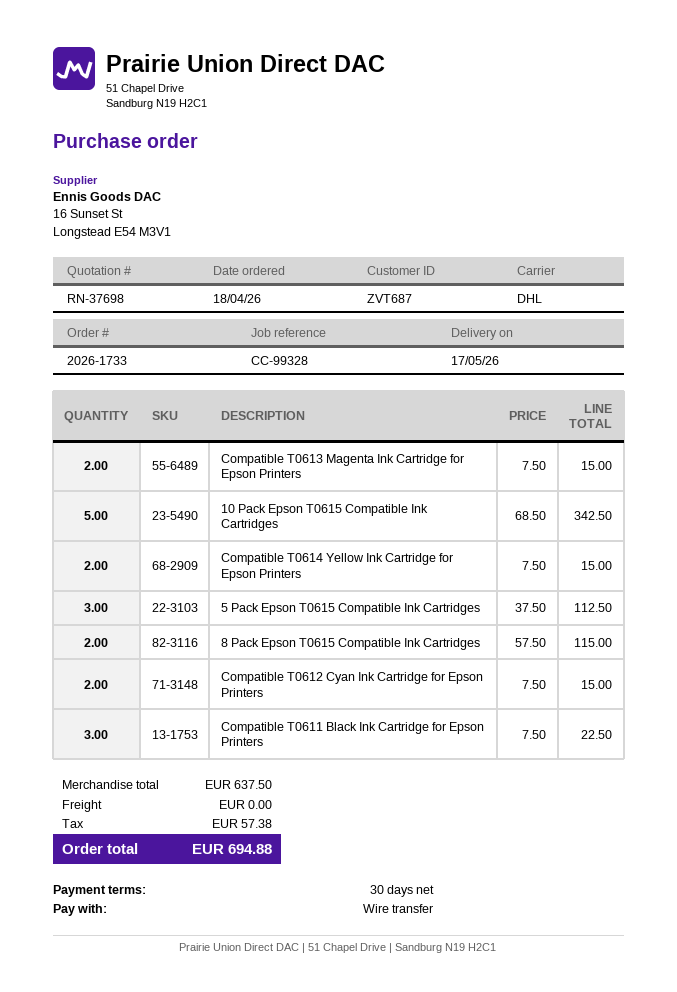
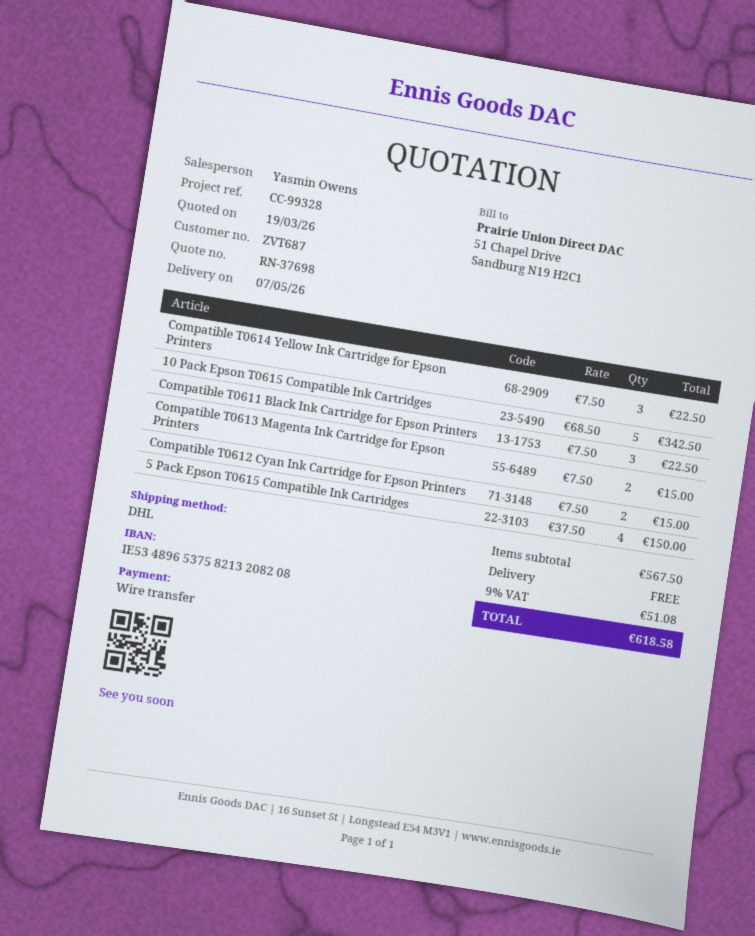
delivery date: 2026-05-17 -> 2026-05-07
Compatible T0614 Yellow Ink Cartridge for Epson Printers: 2 x 7.50 = 15.00 -> 3 x 7.50 = 22.50
5 Pack Epson T0615 Compatible Ink Cartridges: 3 x 37.50 = 112.50 -> 4 x 37.50 = 150.00
8 Pack Epson T0615 Compatible Ink Cartridges: 2 x 57.50 = 115.00 -> none
subtotal: 637.50 -> 567.50
tax: 57.38 -> 51.08
total: 694.88 -> 618.58

